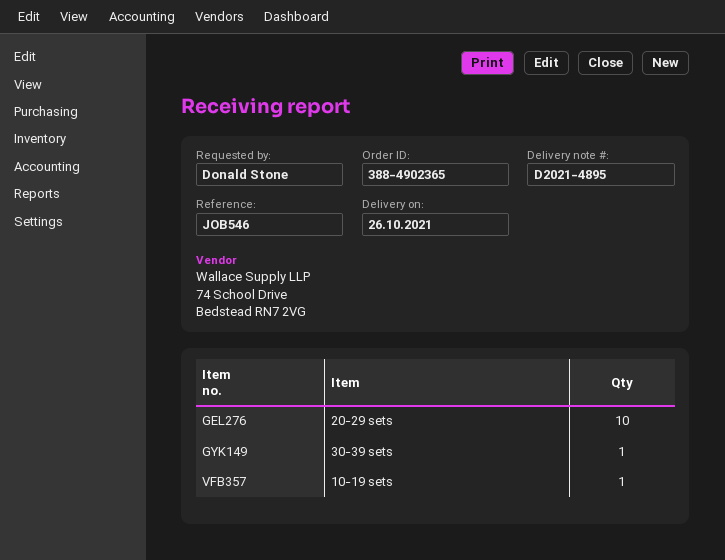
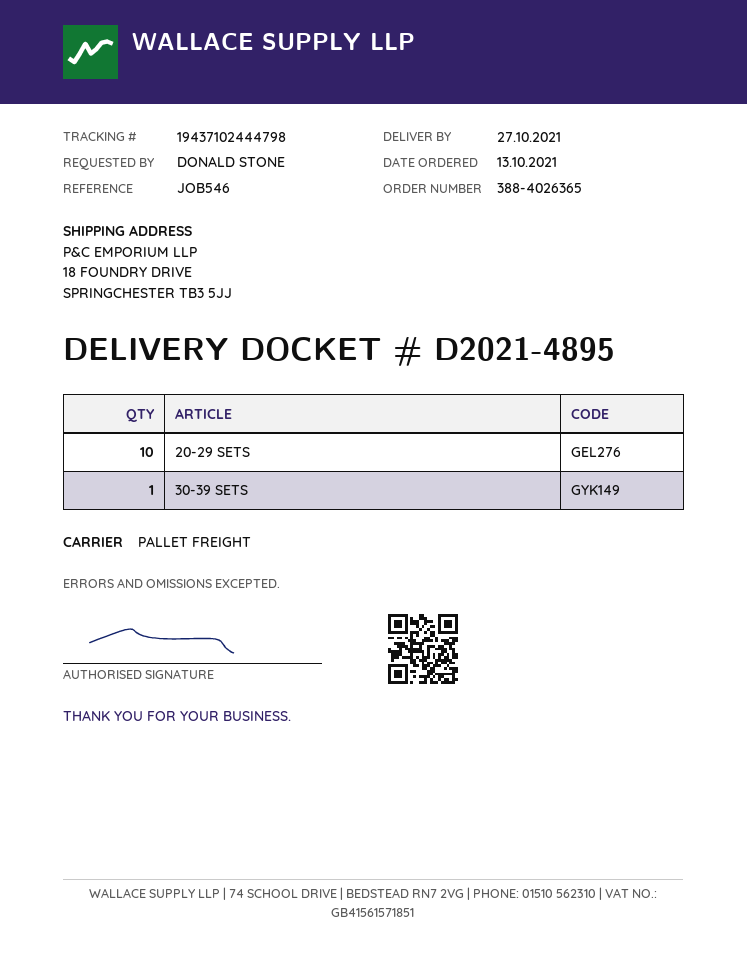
order number: 388-4902365 -> 388-4026365
delivery date: 2021-10-26 -> 2021-10-27
10-19 sets: 1 -> none

